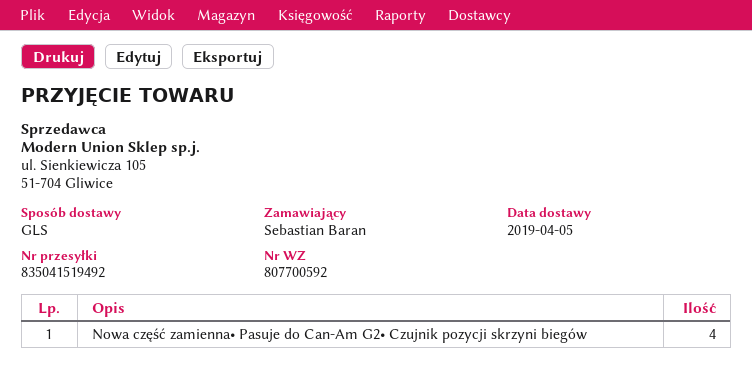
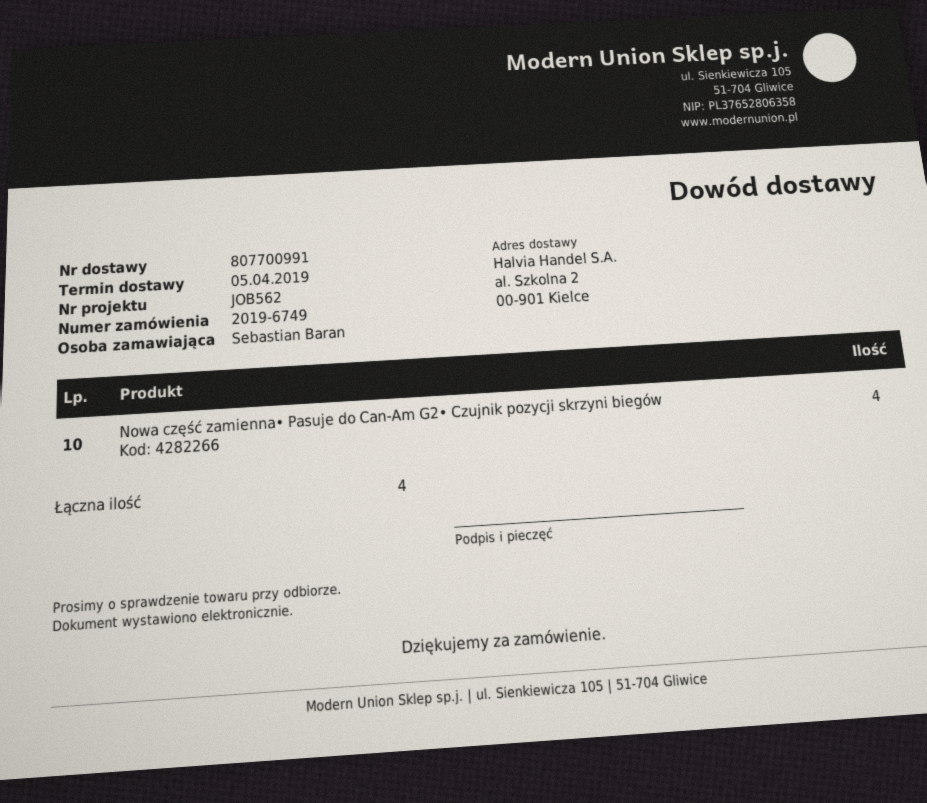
delivery note number: 807700592 -> 807700991

